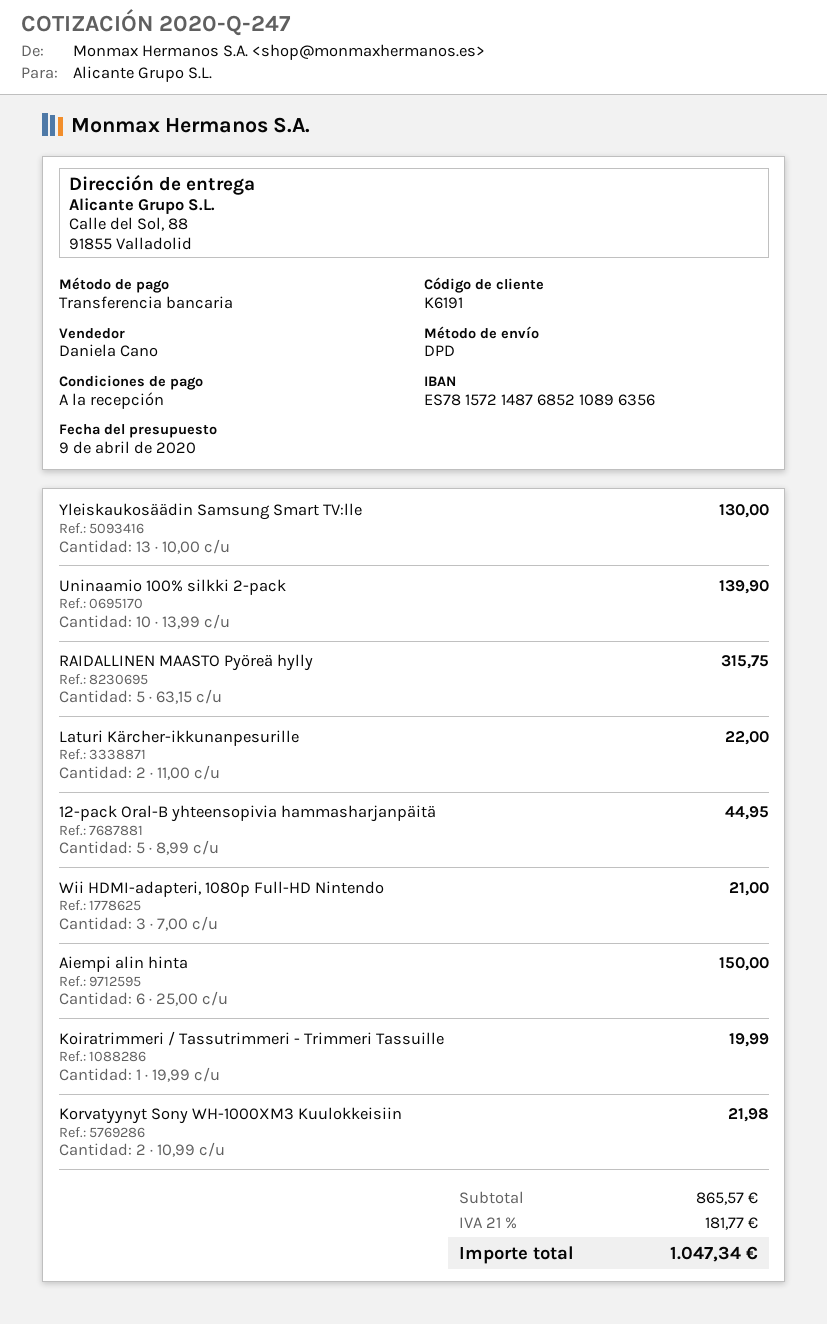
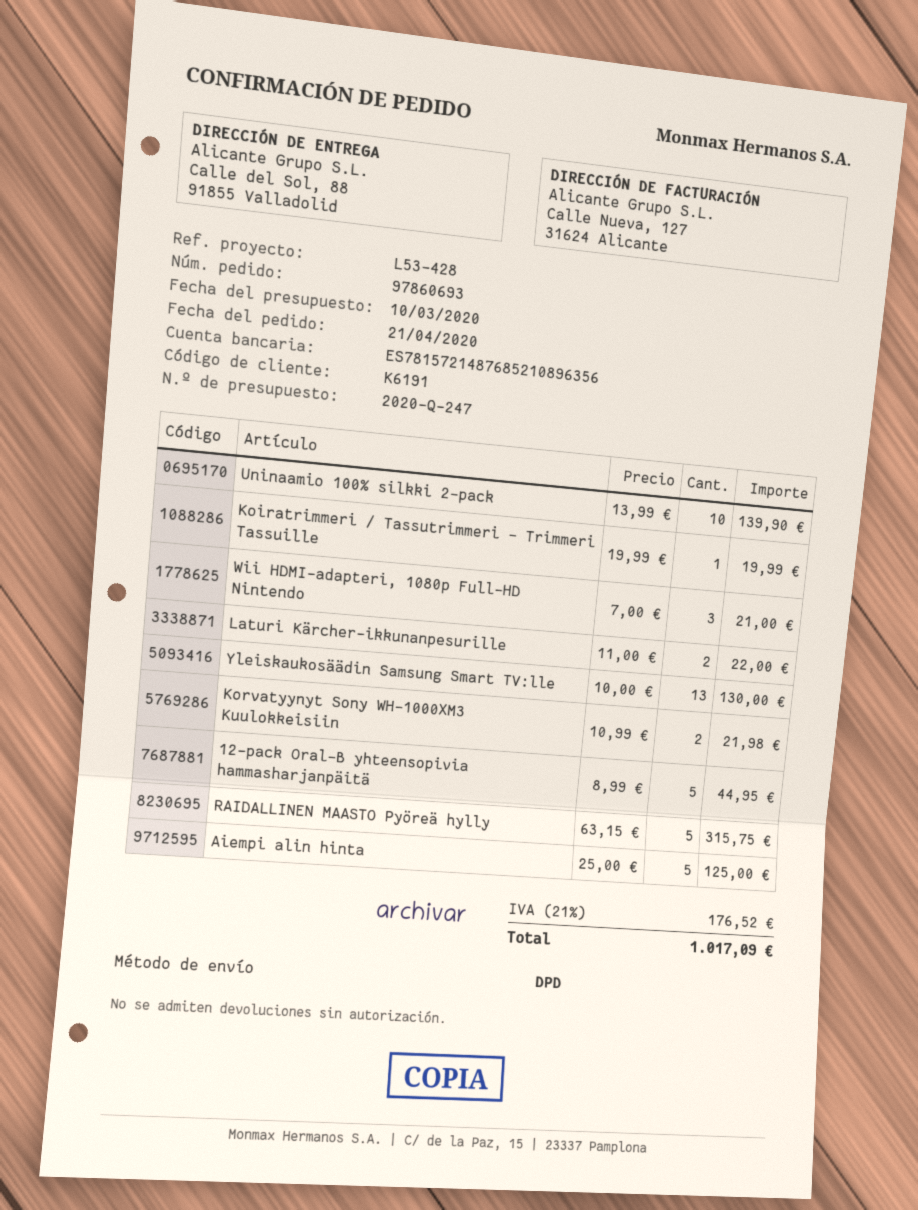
quote date: 2020-04-09 -> 2020-03-10
Aiempi alin hinta: 6 x 25.00 = 150.00 -> 5 x 25.00 = 125.00
tax: 21% = 181.77 -> 21% = 176.52
total: 1047.34 -> 1017.09

